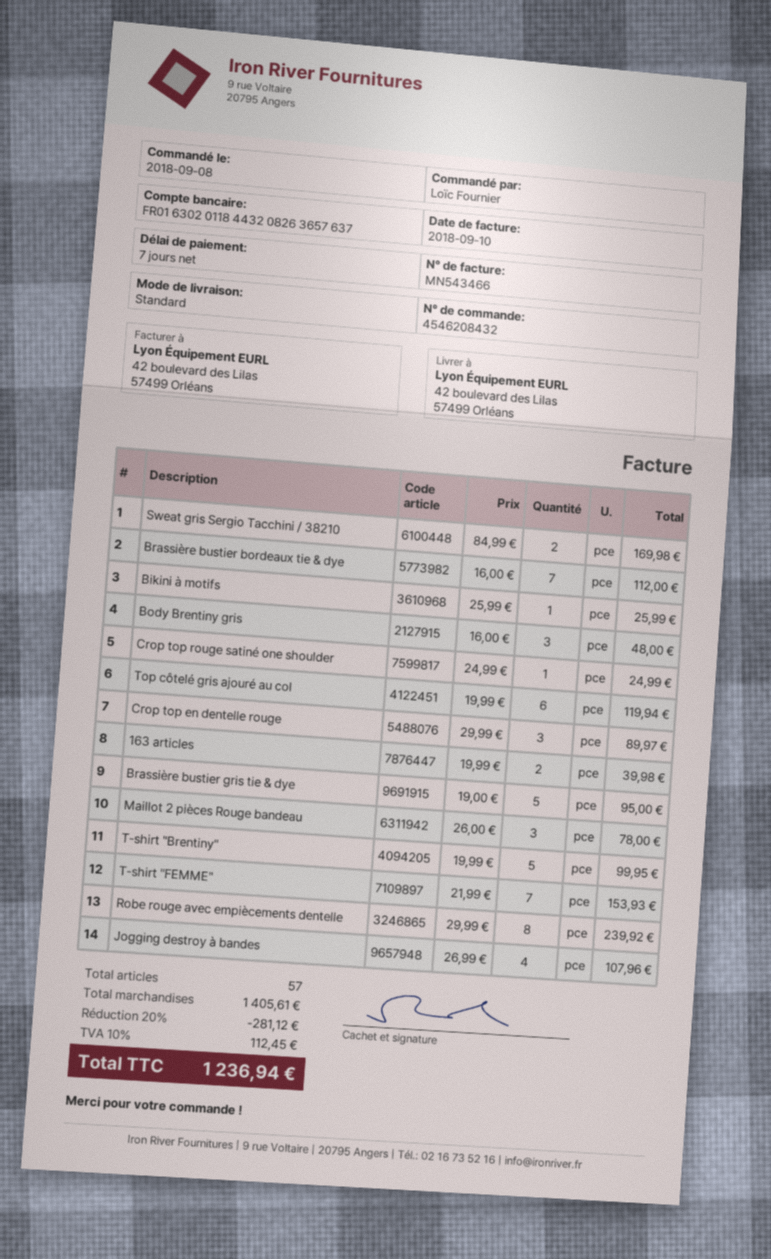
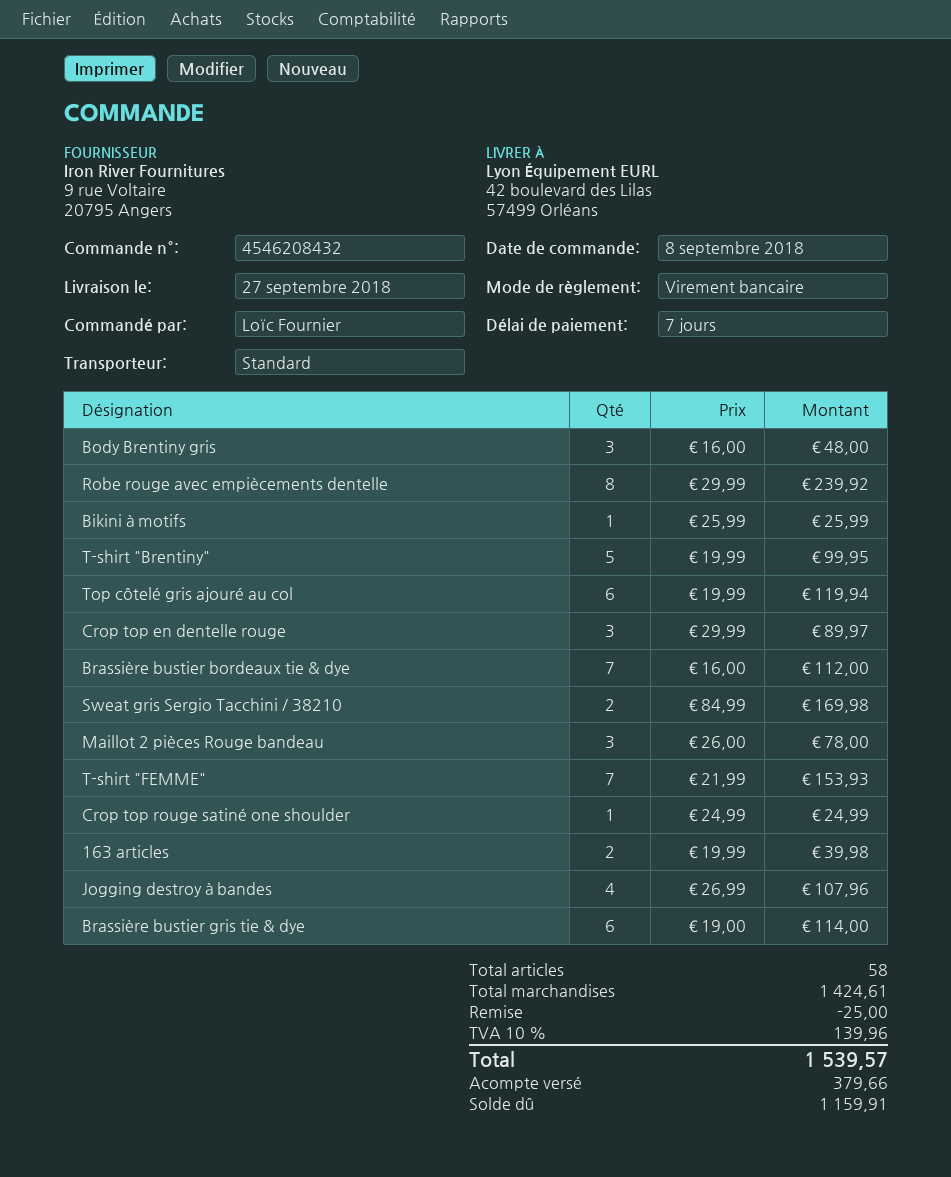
Brassière bustier gris tie & dye: 5 x 19.00 = 95.00 -> 6 x 19.00 = 114.00
total quantity: 57 -> 58
subtotal: 1405.61 -> 1424.61
discount: 281.12 -> 25.00
tax: 10% = 112.45 -> 10% = 139.96
total: 1236.94 -> 1539.57

